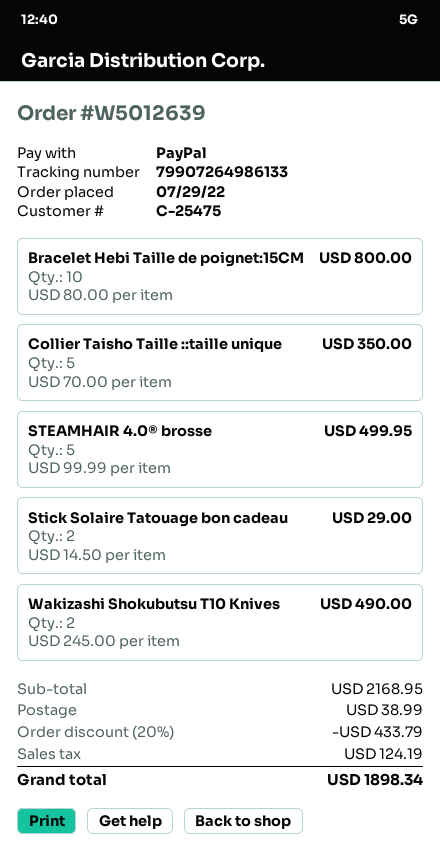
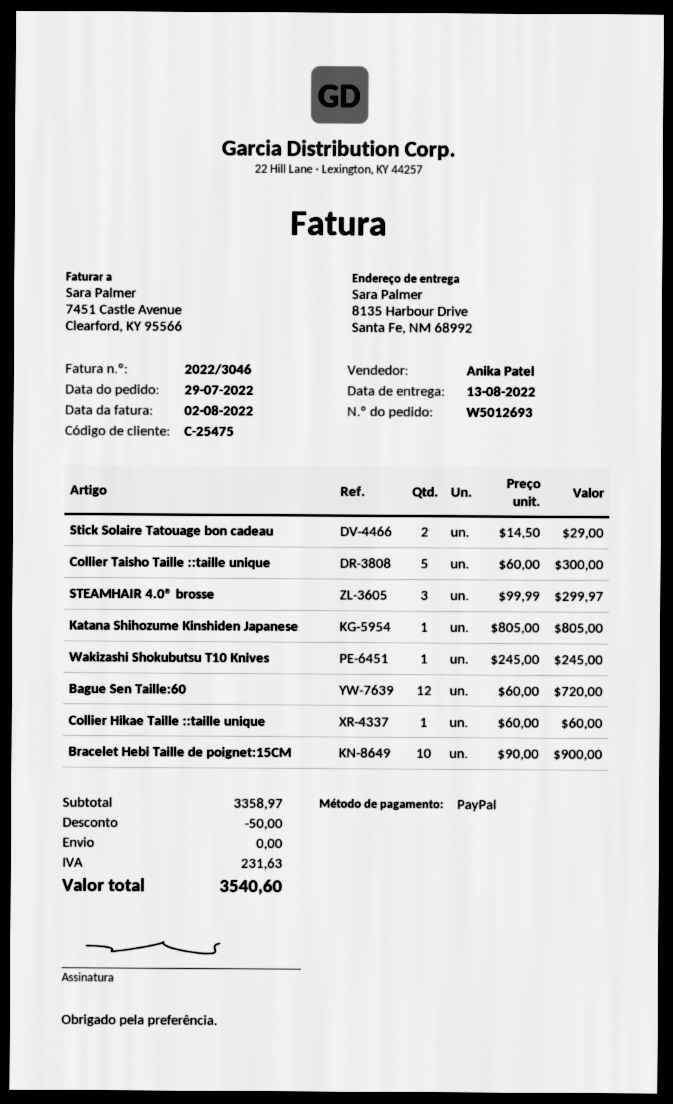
order number: W5012639 -> W5012693
Bracelet Hebi Taille de poignet:15CM: 10 x 80.00 = 800.00 -> 10 x 90.00 = 900.00
Collier Taisho Taille ::taille unique: 5 x 70.00 = 350.00 -> 5 x 60.00 = 300.00
STEAMHAIR 4.0® brosse: 5 x 99.99 = 499.95 -> 3 x 99.99 = 299.97
Wakizashi Shokubutsu T10 Knives: 2 x 245.00 = 490.00 -> 1 x 245.00 = 245.00
Katana Shihozume Kinshiden Japanese: none -> 1 x 805.00 = 805.00
Bague Sen Taille:60: none -> 12 x 60.00 = 720.00
Collier Hikae Taille ::taille unique: none -> 1 x 60.00 = 60.00
subtotal: 2168.95 -> 3358.97
discount: 433.79 -> 50.00
shipping: 38.99 -> 0.00
tax: 124.19 -> 231.63
total: 1898.34 -> 3540.60

